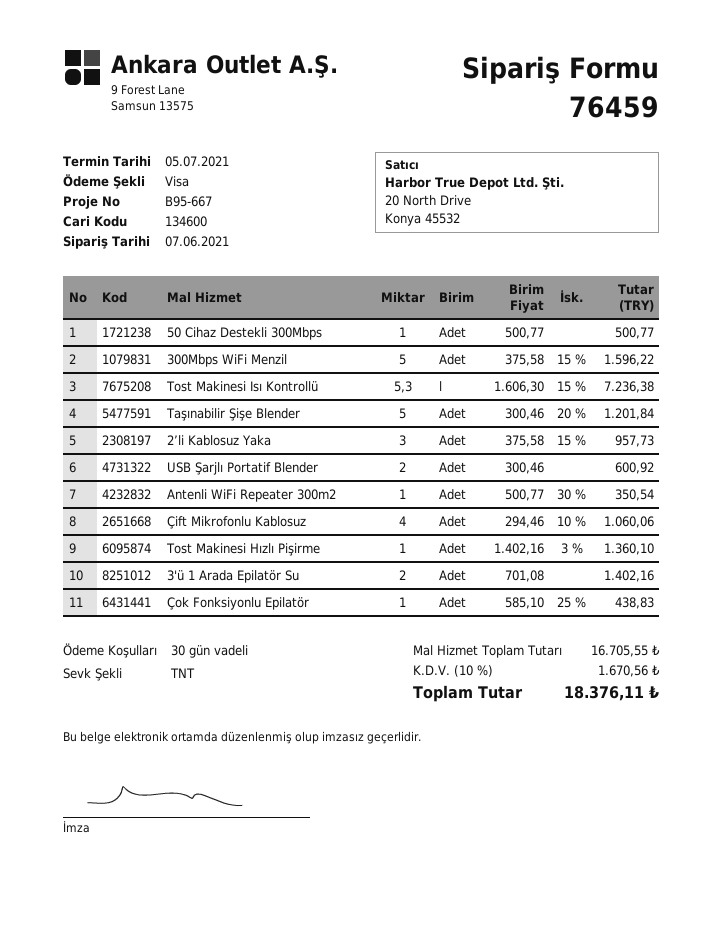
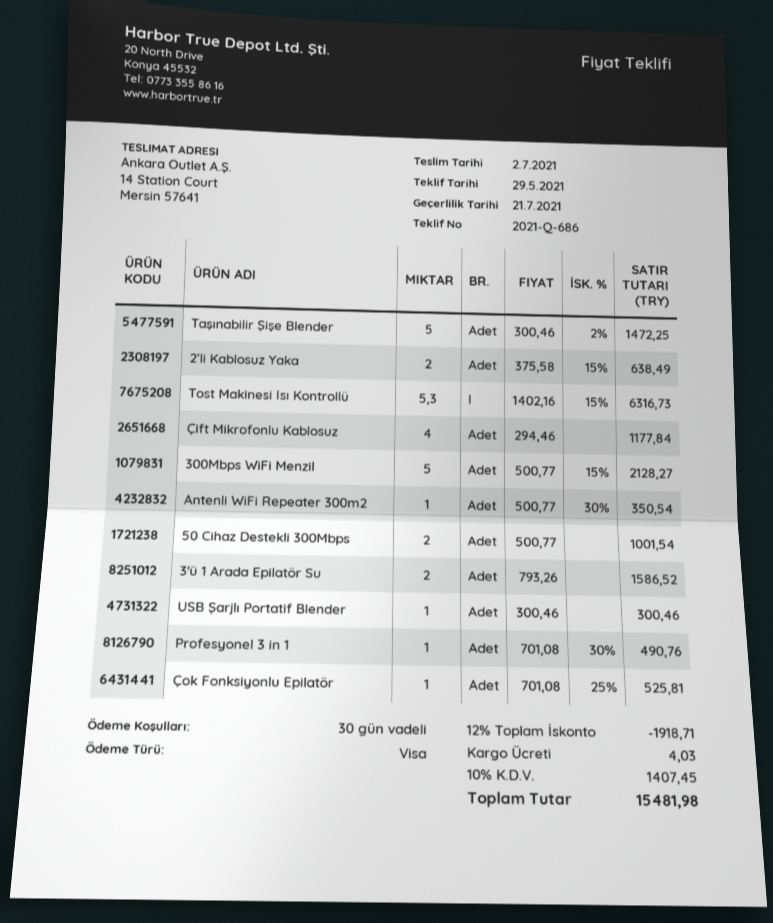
delivery date: 2021-07-05 -> 2021-07-02
50 Cihaz Destekli 300Mbps: 1 x 500.77 = 500.77 -> 2 x 500.77 = 1001.54
300Mbps WiFi Menzil: 5 x 375.58 - 15% = 1596.22 -> 5 x 500.77 - 15% = 2128.27
Tost Makinesi Isı Kontrollü: 5.3 x 1606.30 - 15% = 7236.38 -> 5.3 x 1402.16 - 15% = 6316.73
Taşınabilir Şişe Blender: 5 x 300.46 - 20% = 1201.84 -> 5 x 300.46 - 2% = 1472.25
2’li Kablosuz Yaka: 3 x 375.58 - 15% = 957.73 -> 2 x 375.58 - 15% = 638.49
USB Şarjlı Portatif Blender: 2 x 300.46 = 600.92 -> 1 x 300.46 = 300.46
Çift Mikrofonlu Kablosuz: 4 x 294.46 - 10% = 1060.06 -> 4 x 294.46 = 1177.84
Tost Makinesi Hızlı Pişirme: 1 x 1402.16 - 3% = 1360.10 -> none
3'ü 1 Arada Epilatör Su: 2 x 701.08 = 1402.16 -> 2 x 793.26 = 1586.52
Çok Fonksiyonlu Epilatör: 1 x 585.10 - 25% = 438.83 -> 1 x 701.08 - 25% = 525.81
Profesyonel 3 in 1: none -> 1 x 701.08 - 30% = 490.76
discount: none -> 12% = 1918.71
shipping: none -> 4.03
tax: 10% = 1670.56 -> 10% = 1407.45
total: 18376.11 -> 15481.98

